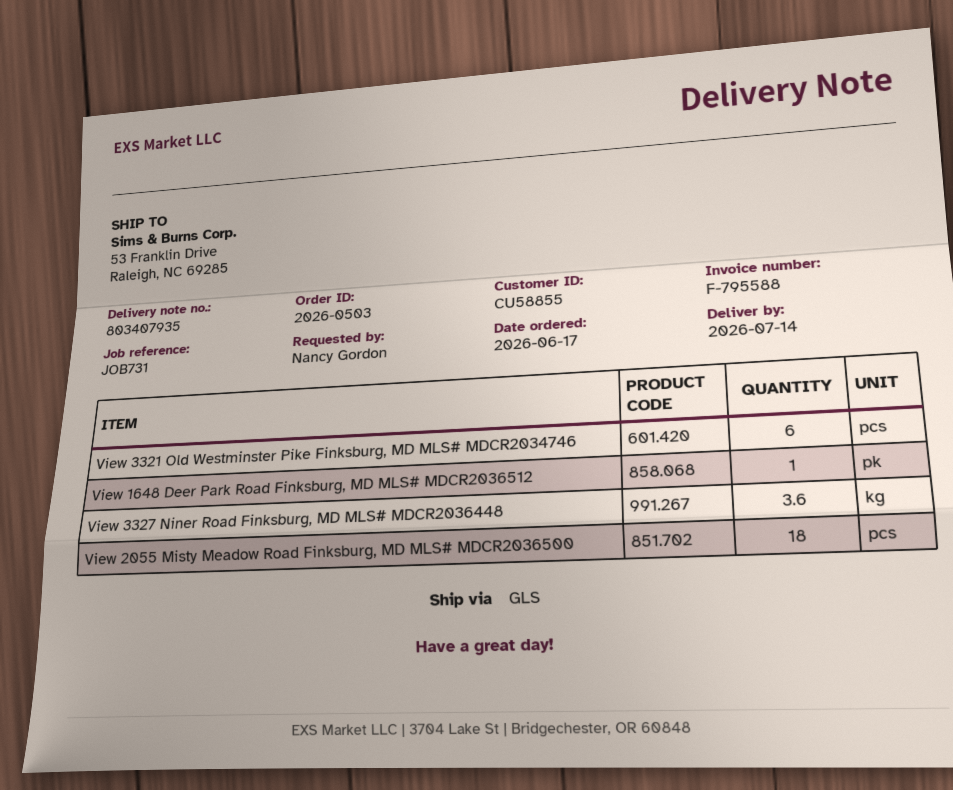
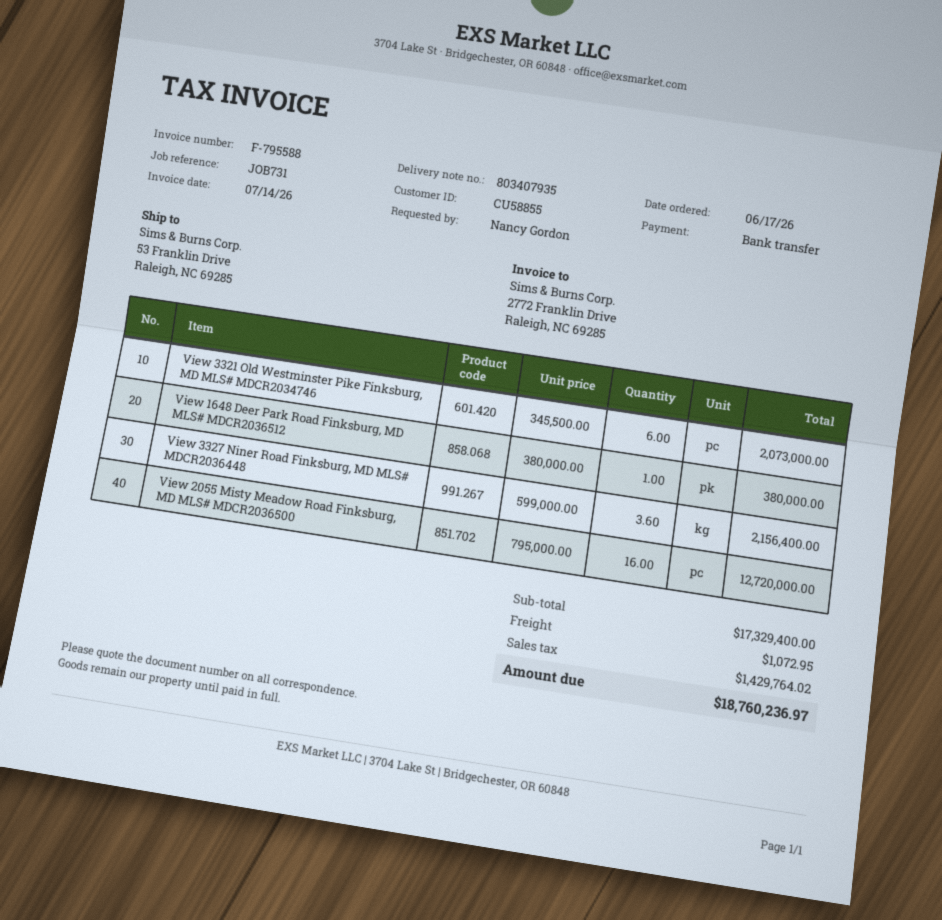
View 2055 Misty Meadow Road Finksburg, MD MLS# MDCR2036500: 18 -> 16

